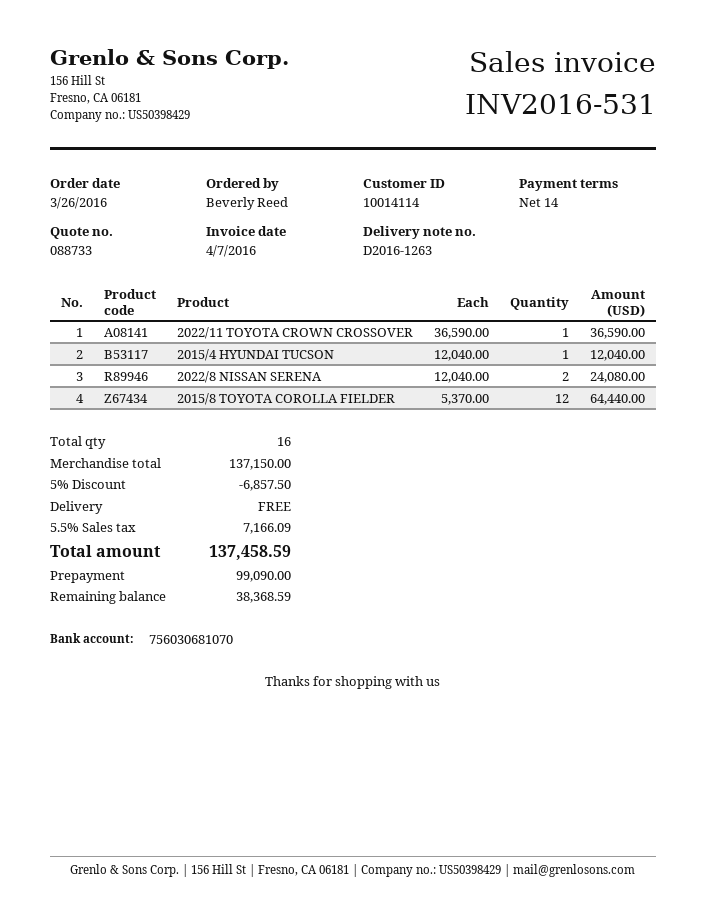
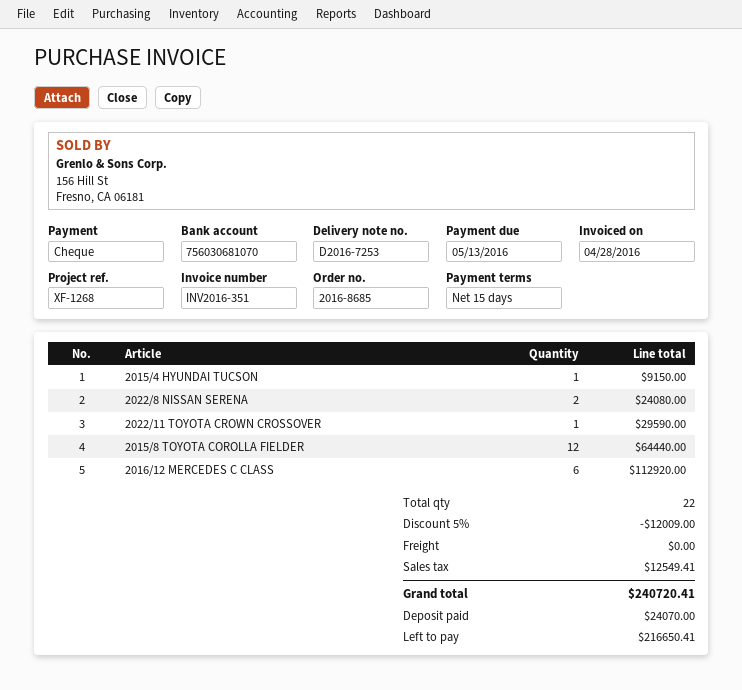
delivery note number: D2016-1263 -> D2016-7253
invoice number: INV2016-531 -> INV2016-351
invoice date: 2016-04-07 -> 2016-04-28
payment terms: 14 days -> 15 days
2022/11 TOYOTA CROWN CROSSOVER: 1 for 36590.00 -> 1 for 29590.00
2015/4 HYUNDAI TUCSON: 1 for 12040.00 -> 1 for 9150.00
2016/12 MERCEDES C CLASS: none -> 6 for 112920.00
total quantity: 16 -> 22
discount: 5% = 6857.50 -> 5% = 12009.00
tax: 7166.09 -> 12549.41
total: 137458.59 -> 240720.41
deposit: 99090.00 -> 24070.00
balance: 38368.59 -> 216650.41

